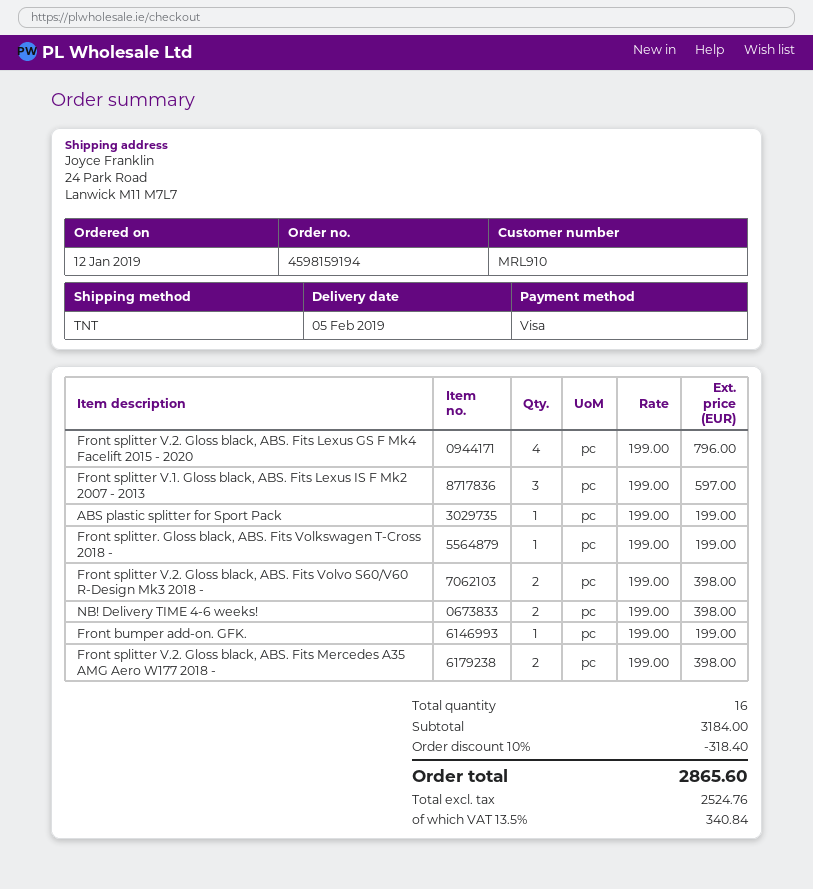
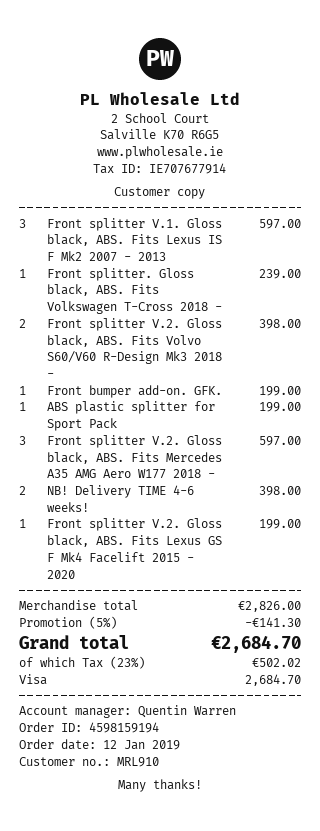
Front splitter V.2. Gloss black, ABS. Fits Lexus GS F Mk4 Facelift 2015 - 2020: 4 for 796.00 -> 1 for 199.00
Front splitter. Gloss black, ABS. Fits Volkswagen T-Cross 2018 -: 1 for 199.00 -> 1 for 239.00
Front splitter V.2. Gloss black, ABS. Fits Mercedes A35 AMG Aero W177 2018 -: 2 for 398.00 -> 3 for 597.00
subtotal: 3184.00 -> 2826.00
discount: 10% = 318.40 -> 5% = 141.30
tax: 13.5% = 340.84 -> 23% = 502.02
total: 2865.60 -> 2684.70

